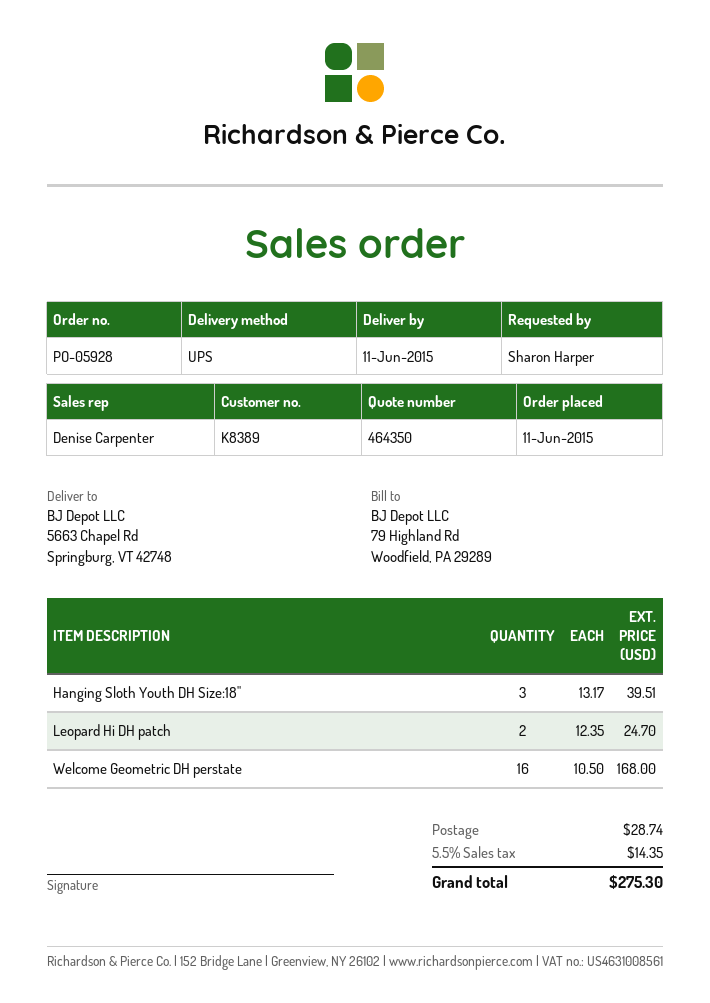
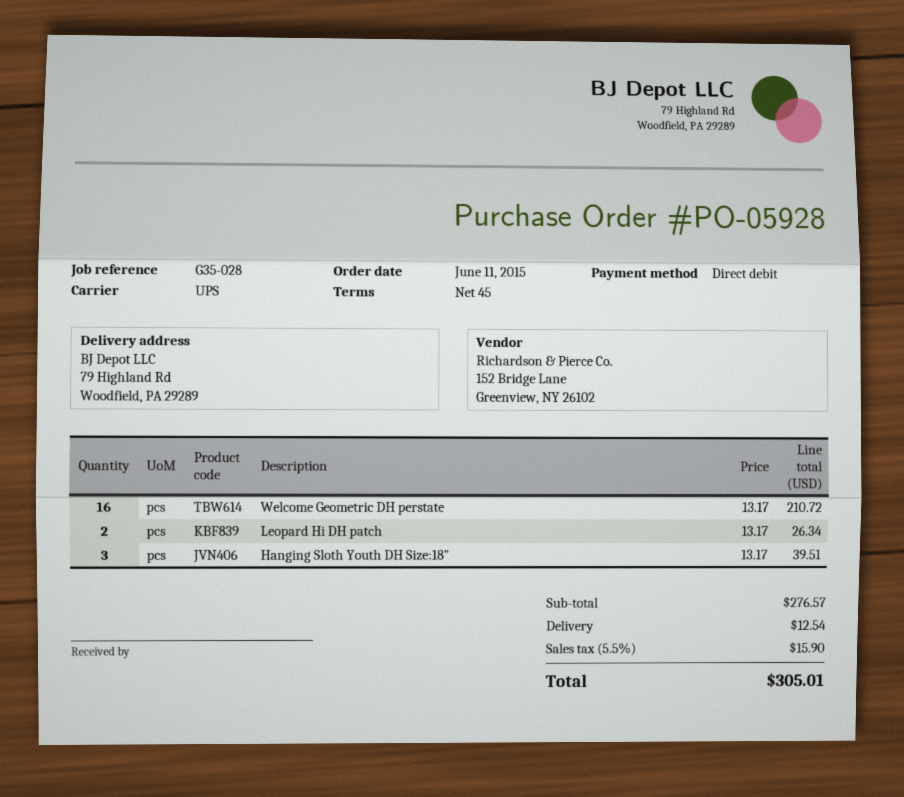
ship to: 5663 Chapel Rd, Springburg, VT 42748 -> 79 Highland Rd, Woodfield, PA 29289
Leopard Hi DH patch: 2 x 12.35 = 24.70 -> 2 x 13.17 = 26.34
Welcome Geometric DH perstate: 16 x 10.50 = 168.00 -> 16 x 13.17 = 210.72
shipping: 28.74 -> 12.54
tax: 5.5% = 14.35 -> 5.5% = 15.90
total: 275.30 -> 305.01

